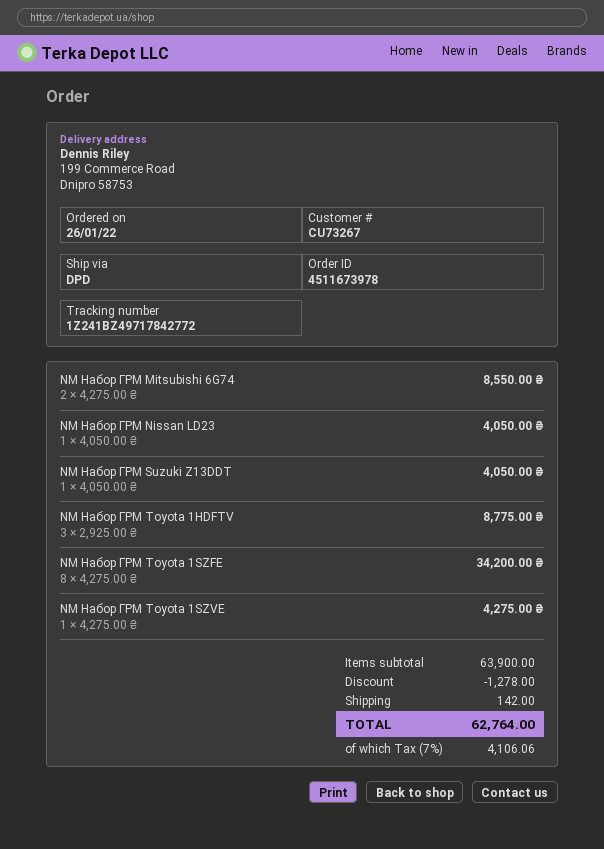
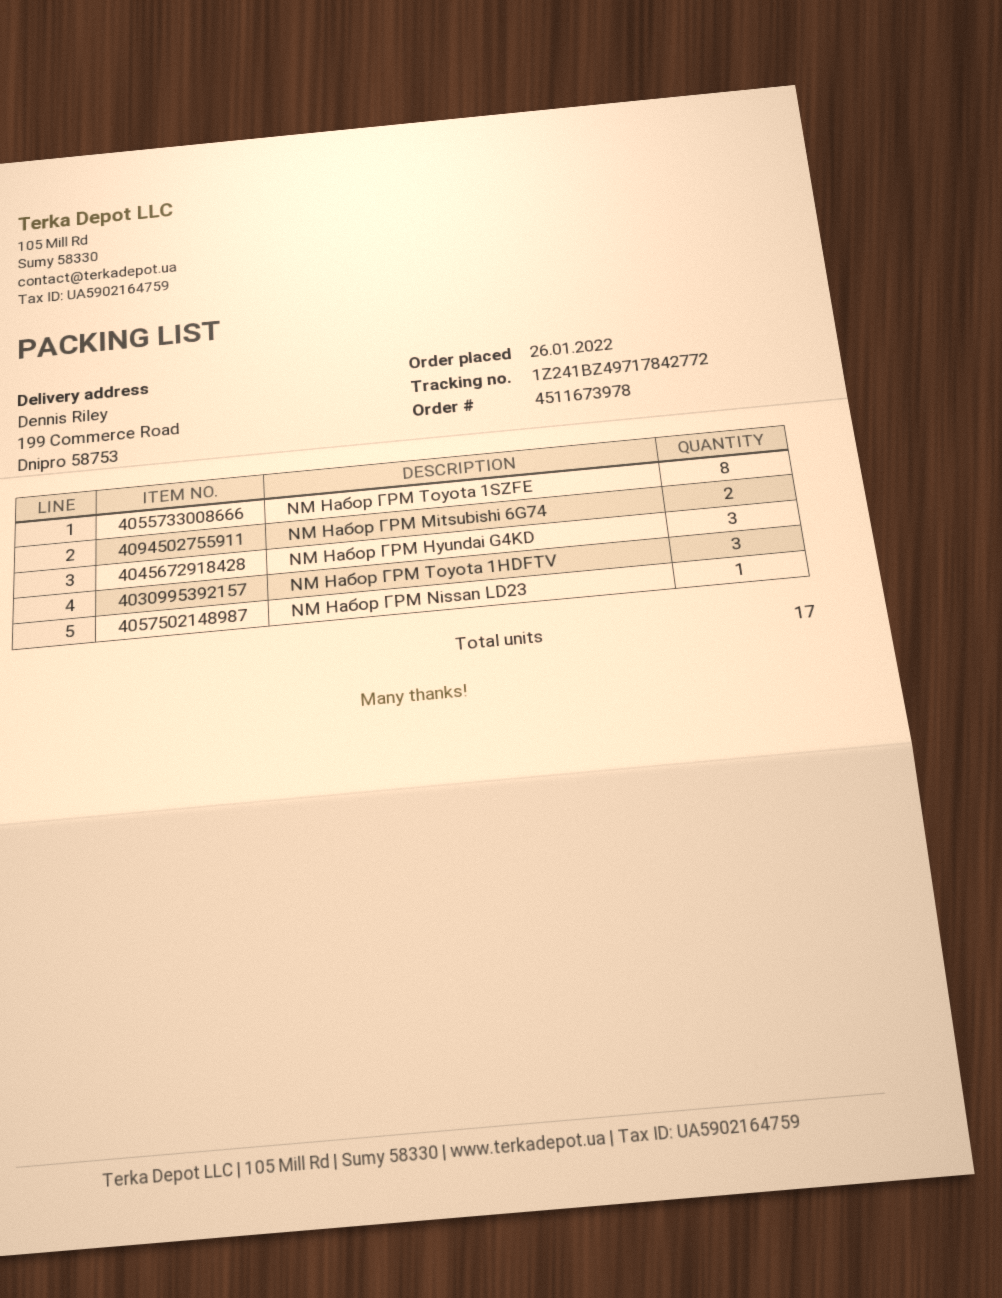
NM Набор ГРМ Suzuki Z13DDT: 1 -> none
NM Набор ГРМ Toyota 1SZVE: 1 -> none
NM Набор ГРМ Hyundai G4KD: none -> 3

